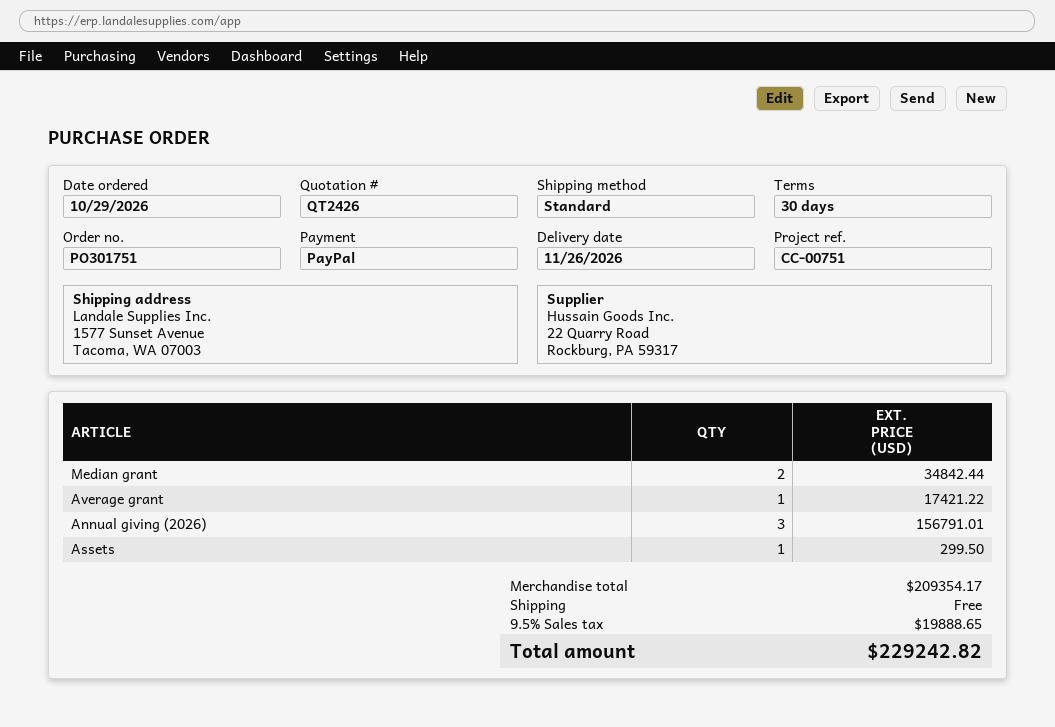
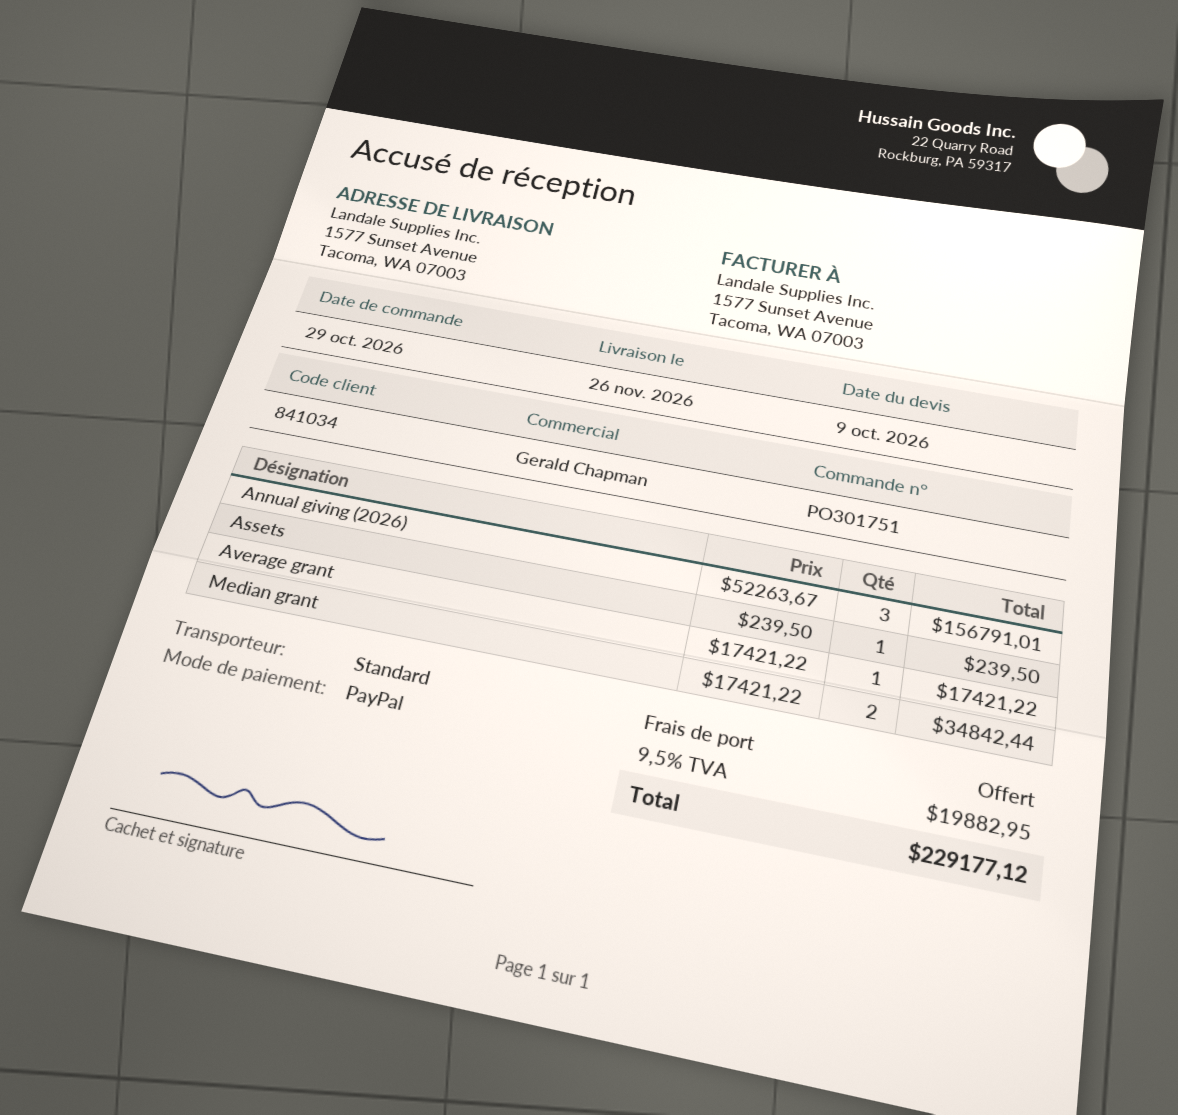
Assets: 1 for 299.50 -> 1 for 239.50
tax: 9.5% = 19888.65 -> 9.5% = 19882.95
total: 229242.82 -> 229177.12

